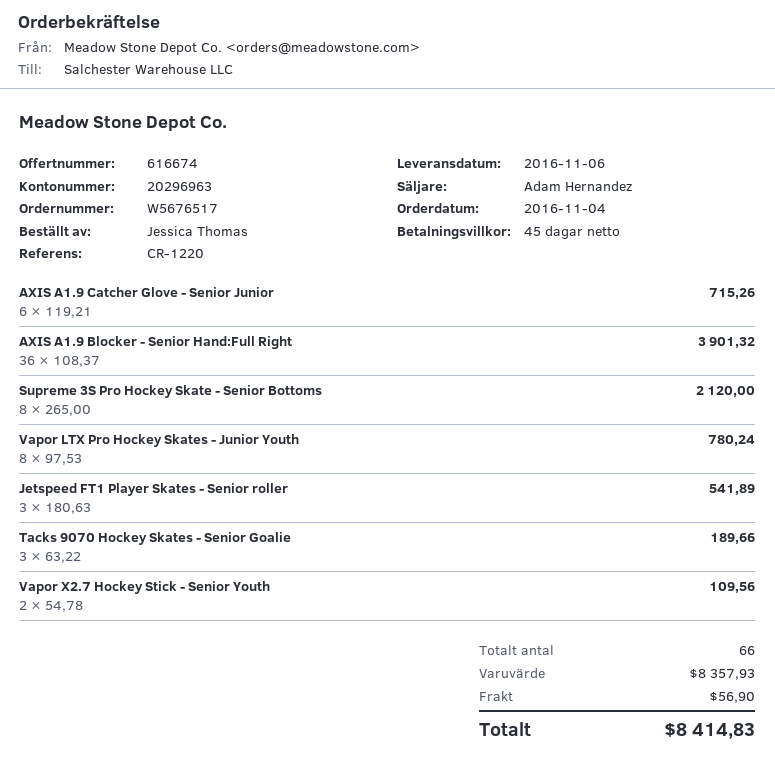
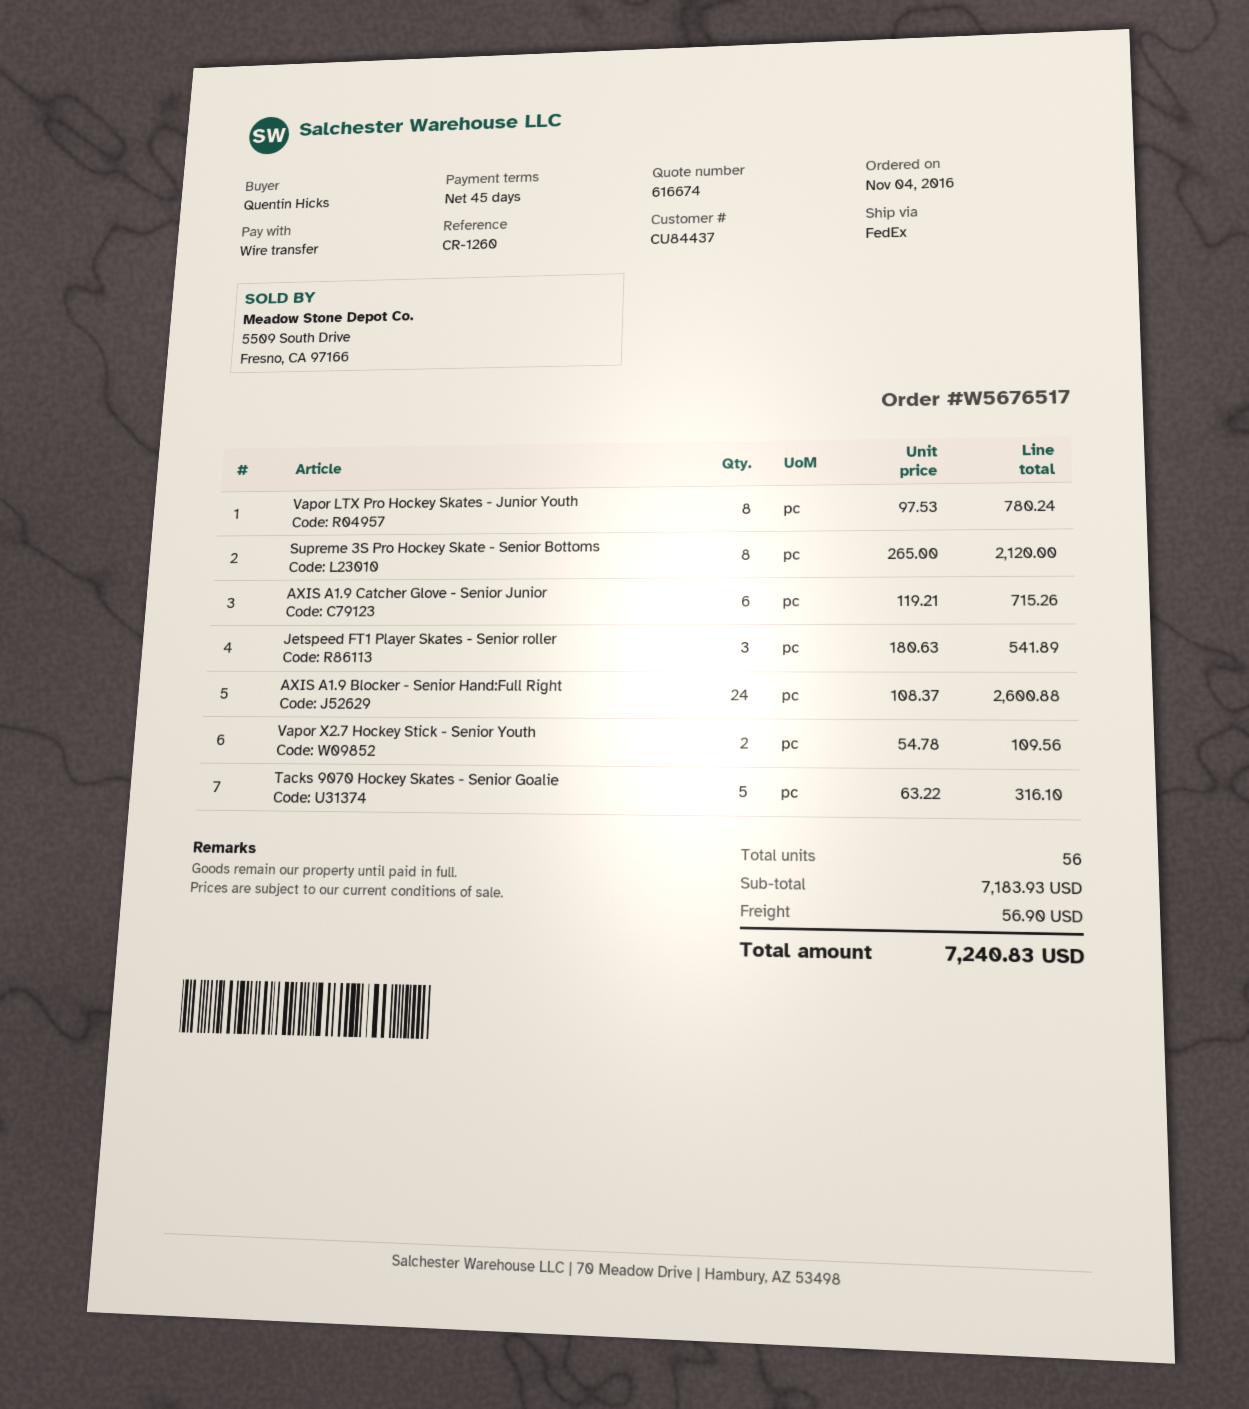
reference: CR-1220 -> CR-1260
ordered by: Jessica Thomas -> Quentin Hicks
AXIS A1.9 Blocker - Senior Hand:Full Right: 36 x 108.37 = 3901.32 -> 24 x 108.37 = 2600.88
Tacks 9070 Hockey Skates - Senior Goalie: 3 x 63.22 = 189.66 -> 5 x 63.22 = 316.10
total quantity: 66 -> 56
subtotal: 8357.93 -> 7183.93
total: 8414.83 -> 7240.83

